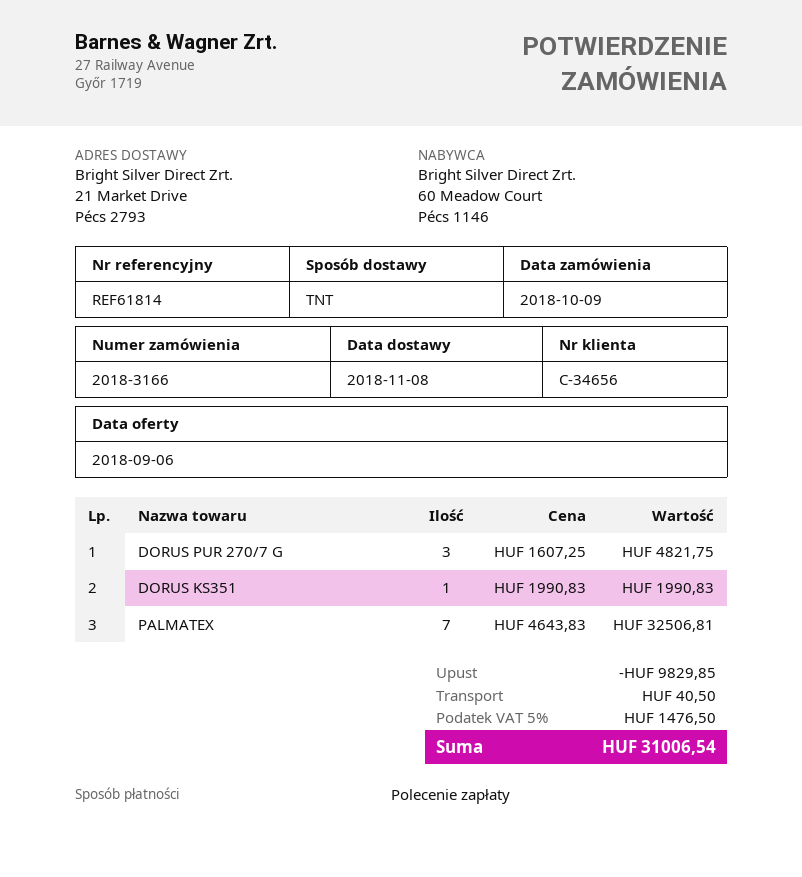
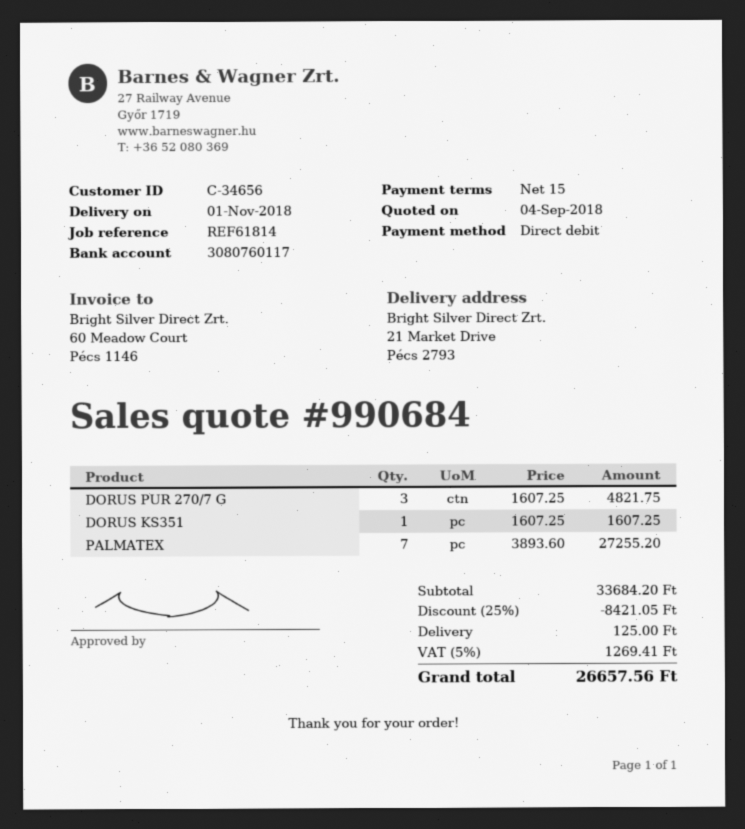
quote date: 2018-09-06 -> 2018-09-04
delivery date: 2018-11-08 -> 2018-11-01
DORUS KS351: 1 x 1990.83 = 1990.83 -> 1 x 1607.25 = 1607.25
PALMATEX: 7 x 4643.83 = 32506.81 -> 7 x 3893.60 = 27255.20
discount: 9829.85 -> 8421.05
shipping: 40.50 -> 125.00
tax: 5% = 1476.50 -> 5% = 1269.41
total: 31006.54 -> 26657.56

